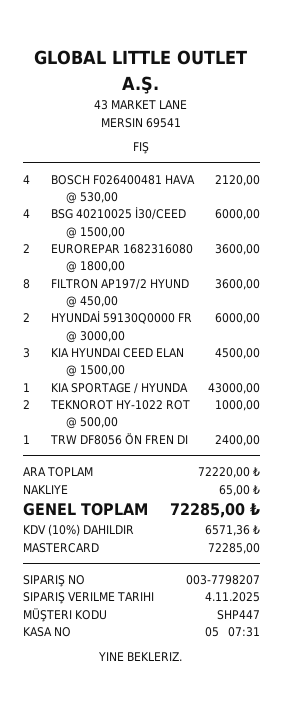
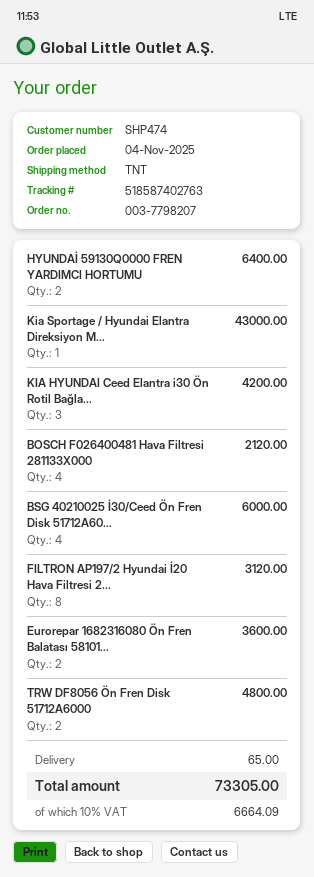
customer number: SHP447 -> SHP474
FILTRON AP197/2 HYUND: 8 for 3600.00 -> 8 for 3120.00
HYUNDAİ 59130Q0000 FR: 2 for 6000.00 -> 2 for 6400.00
KIA HYUNDAI CEED ELAN: 3 for 4500.00 -> 3 for 4200.00
TEKNOROT HY-1022 ROT: 2 for 1000.00 -> none
TRW DF8056 ÖN FREN DI: 1 for 2400.00 -> 2 for 4800.00
tax: 10% = 6571.36 -> 10% = 6664.09
total: 72285.00 -> 73305.00

